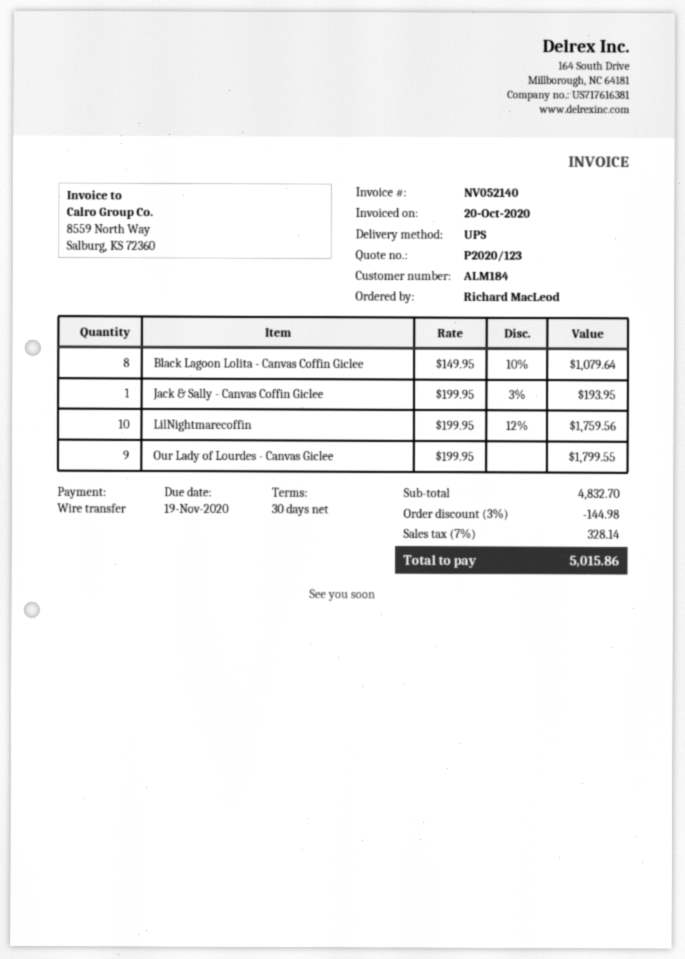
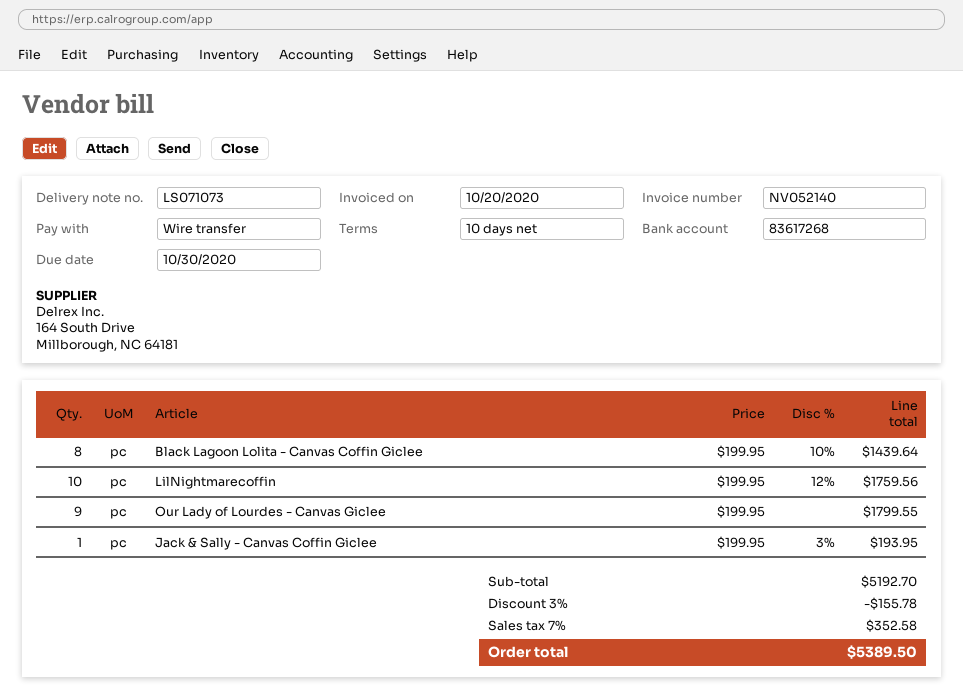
payment terms: 30 days -> 10 days
due date: 2020-11-19 -> 2020-10-30
Black Lagoon Lolita - Canvas Coffin Giclee: 8 x 149.95 - 10% = 1079.64 -> 8 x 199.95 - 10% = 1439.64
subtotal: 4832.70 -> 5192.70
discount: 3% = 144.98 -> 3% = 155.78
tax: 7% = 328.14 -> 7% = 352.58
total: 5015.86 -> 5389.50

